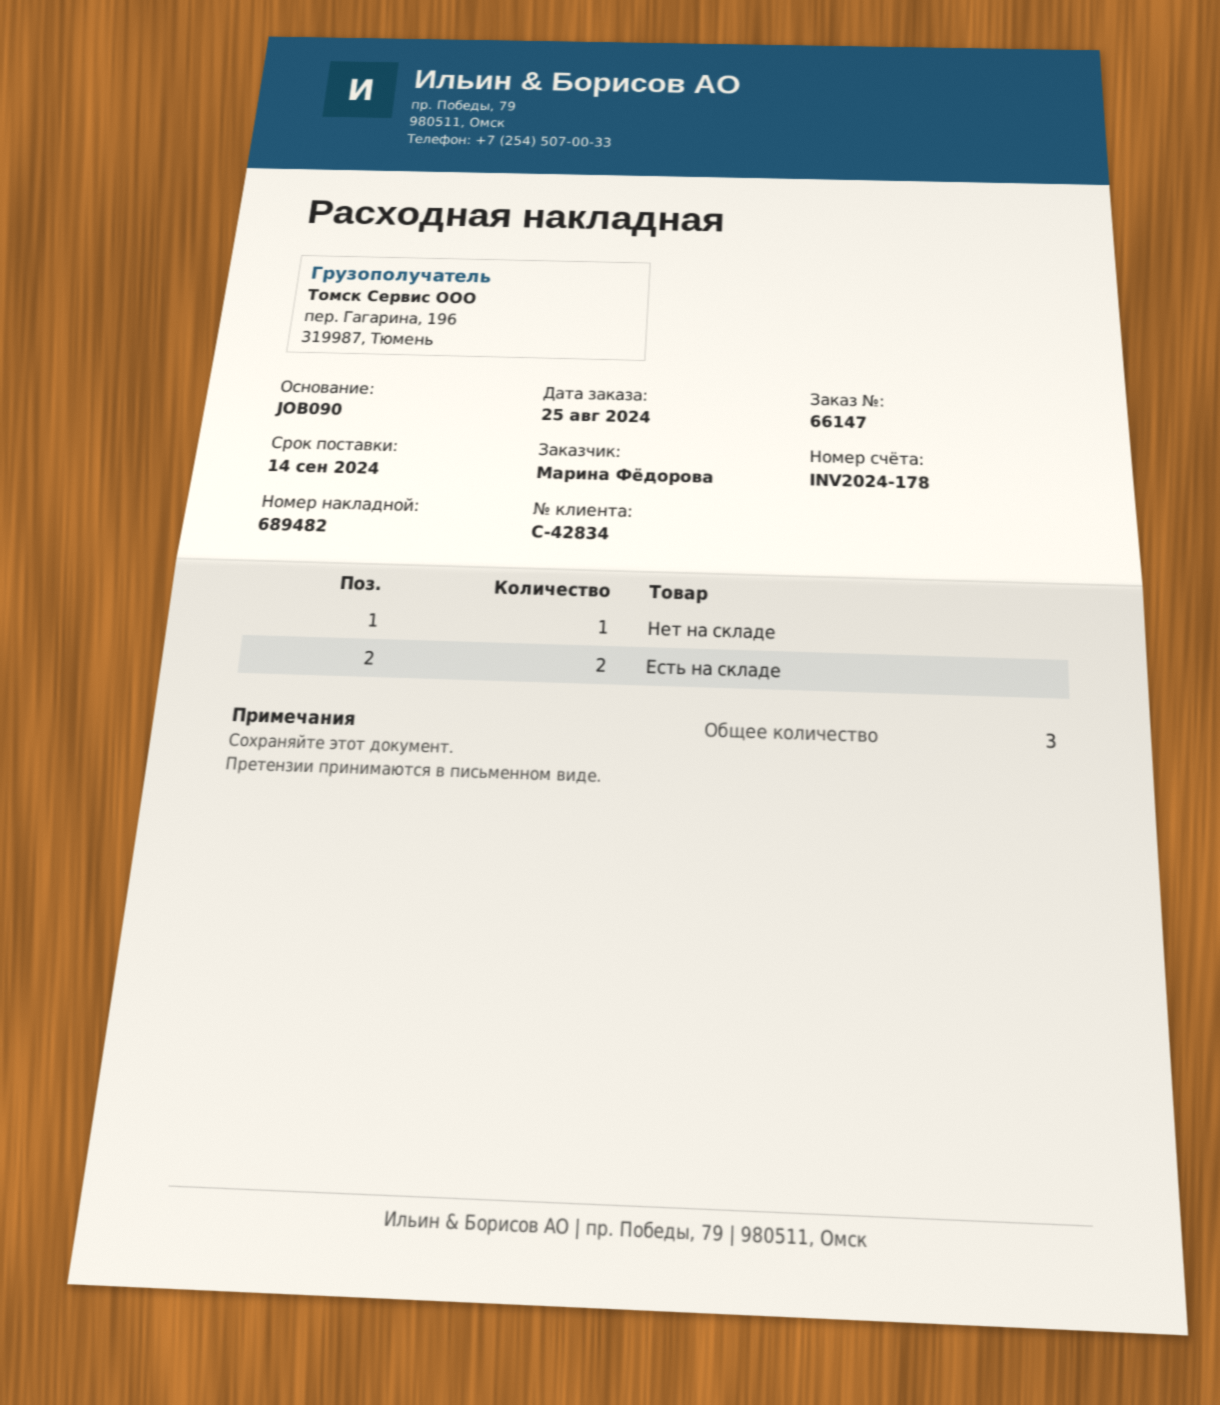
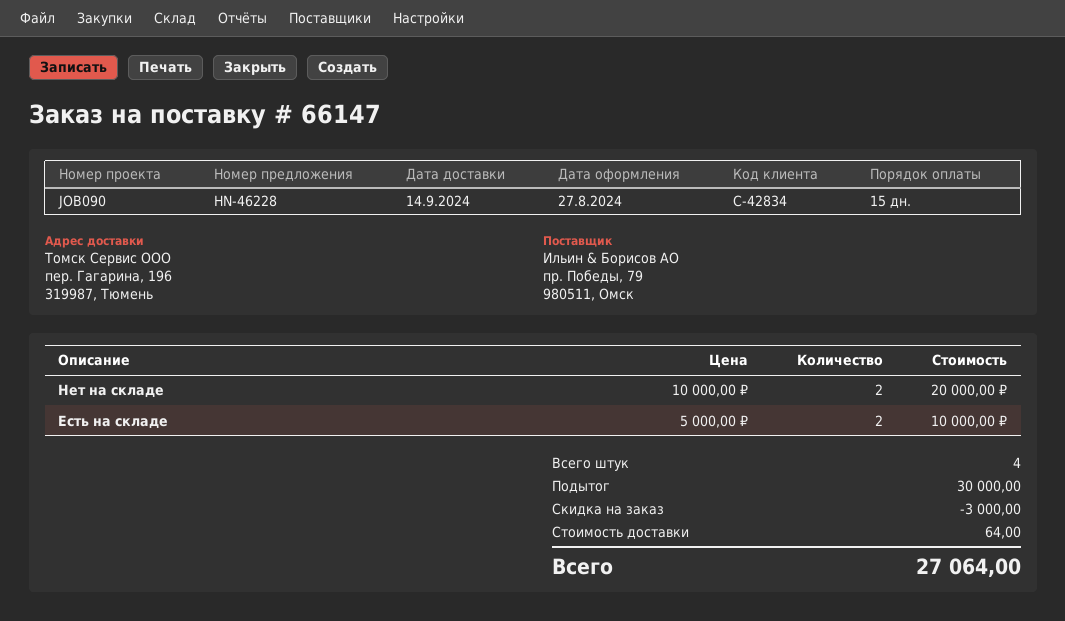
order date: 2024-08-25 -> 2024-08-27
Нет на складе: 1 -> 2
total quantity: 3 -> 4

